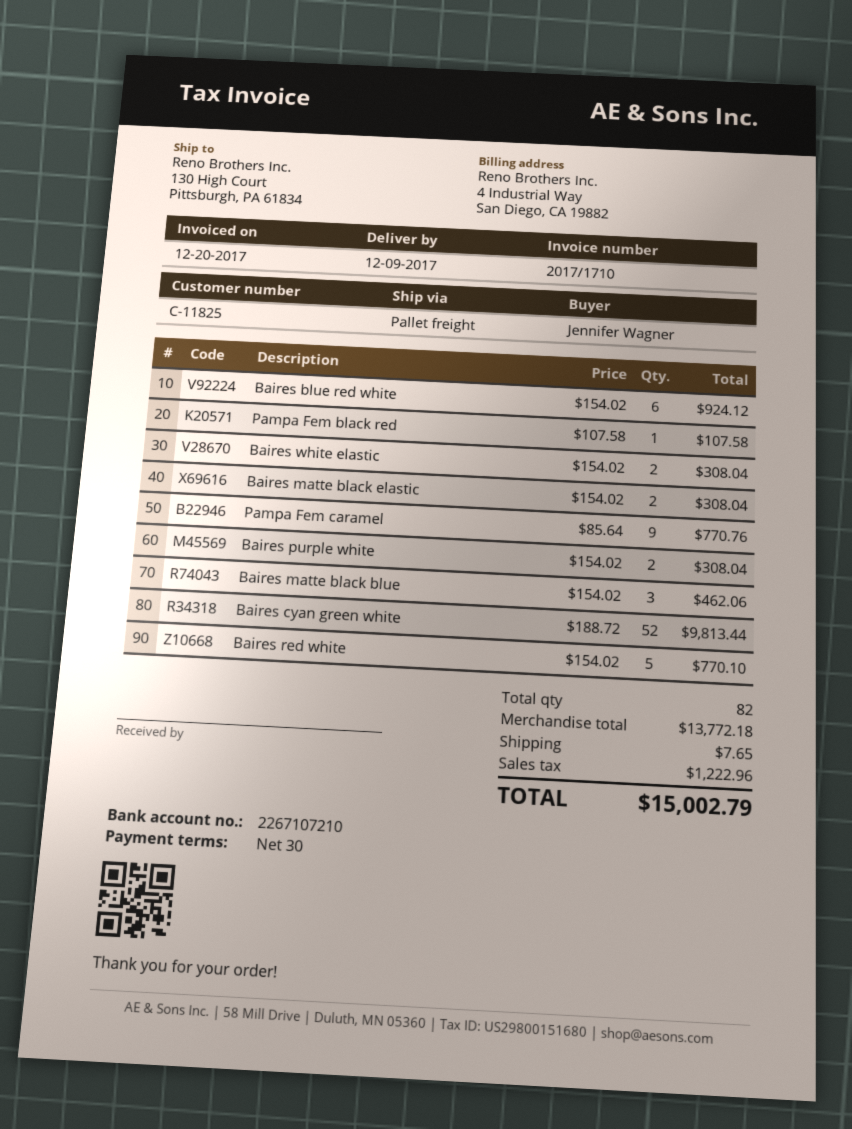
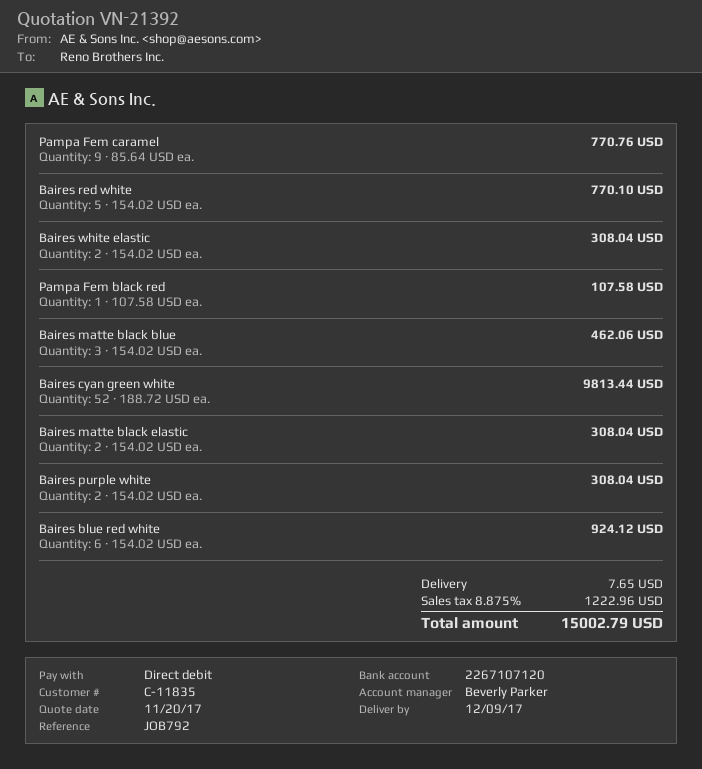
customer number: C-11825 -> C-11835
bank account: 2267107210 -> 2267107120

